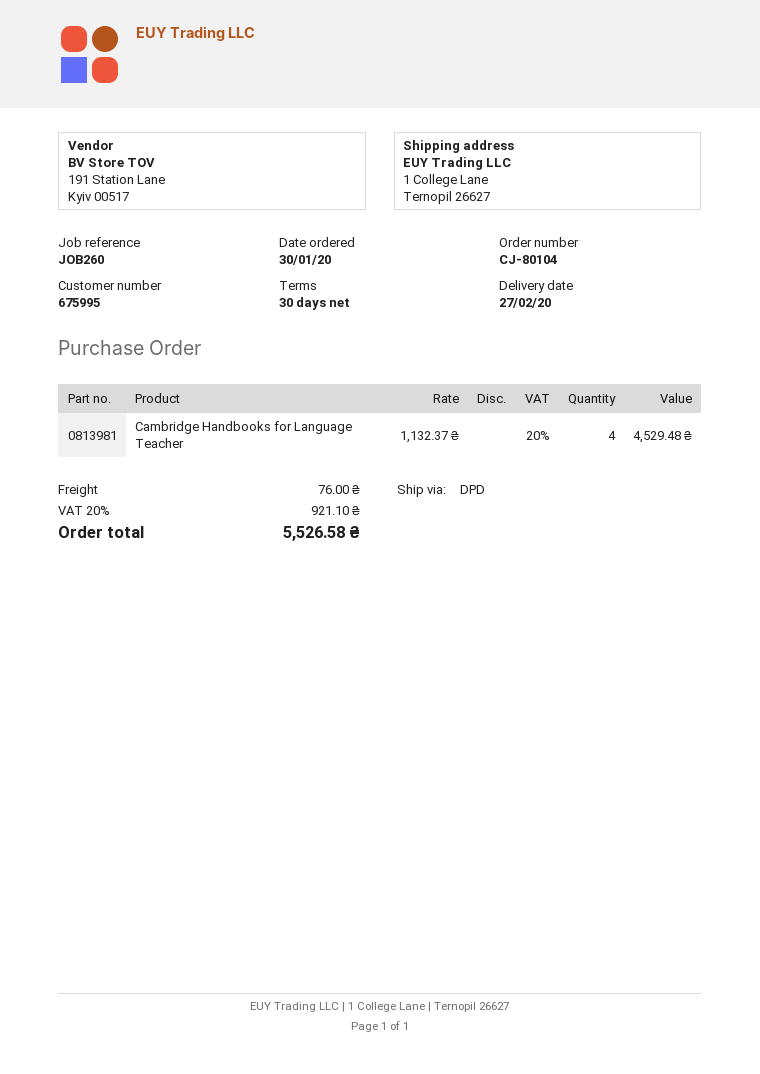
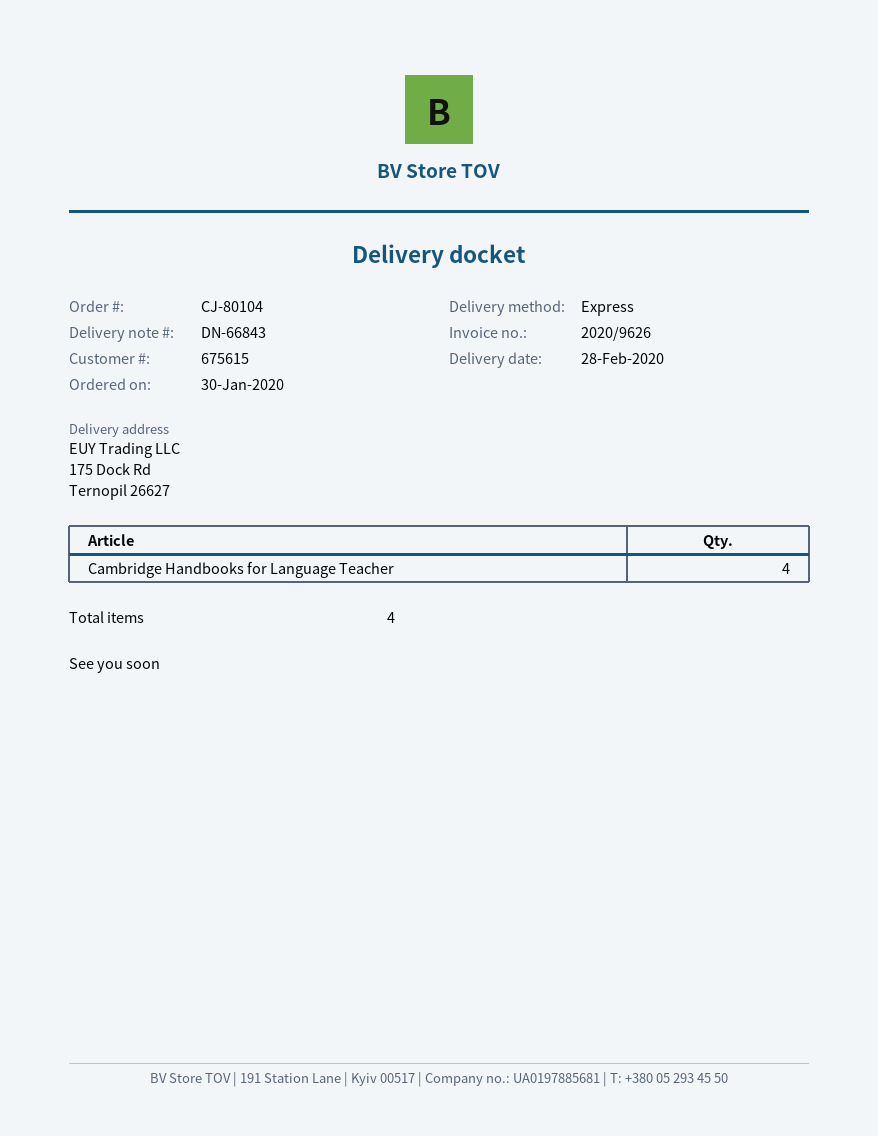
delivery date: 2020-02-27 -> 2020-02-28
customer number: 675995 -> 675615
shipping method: DPD -> express
ship to: 1 College Lane, Ternopil 26627 -> 175 Dock Rd, Ternopil 26627

